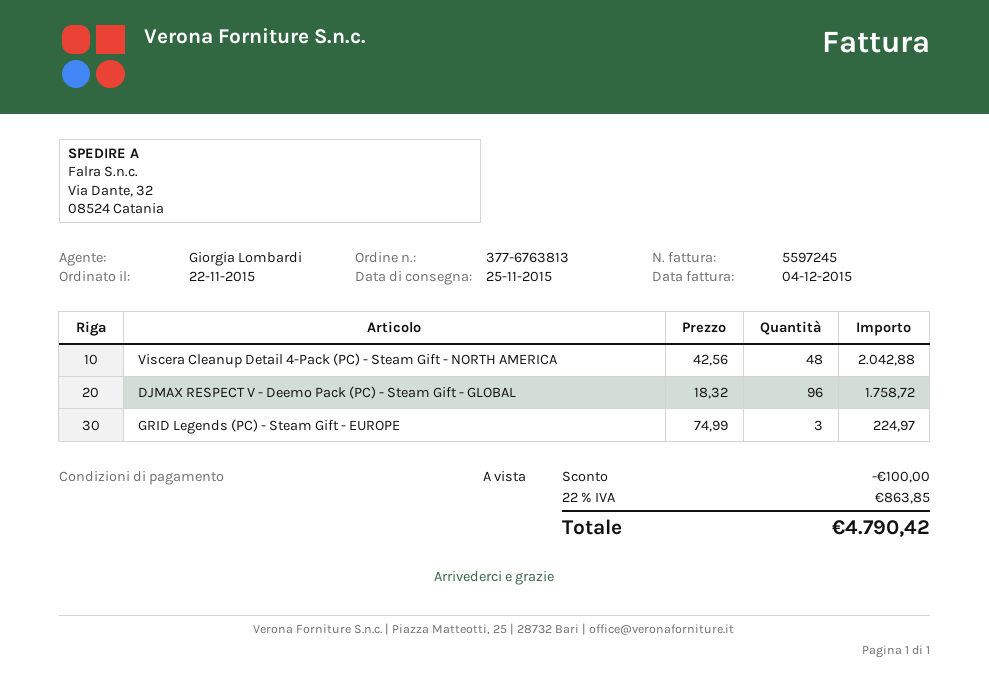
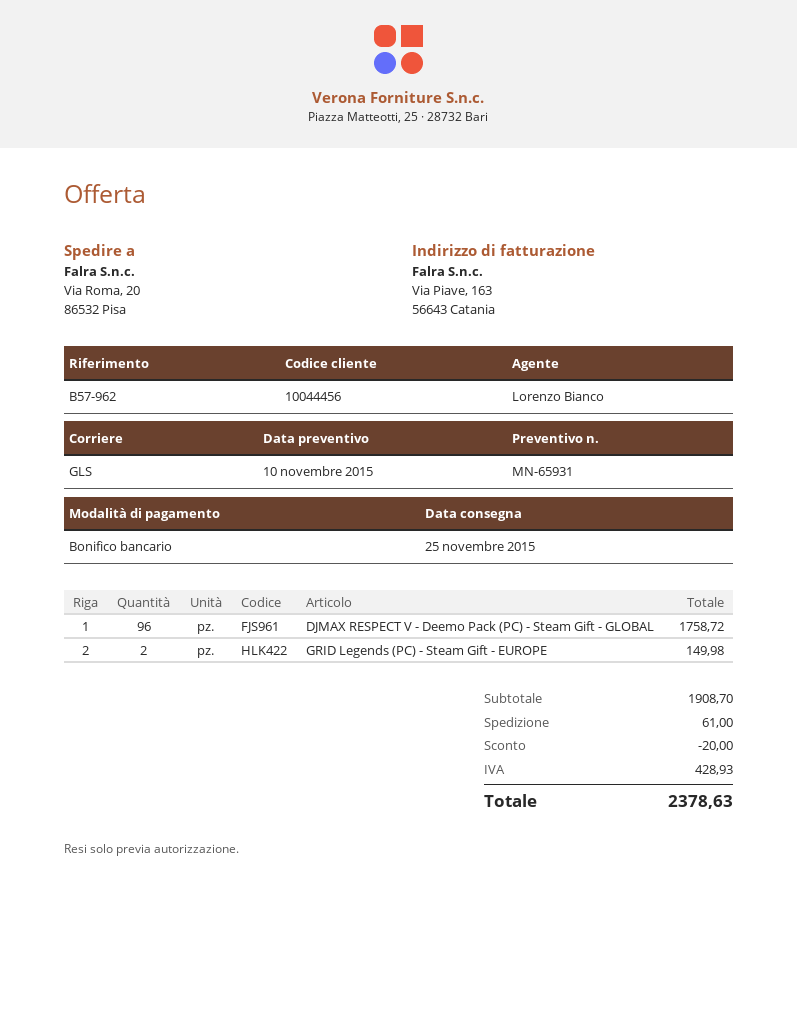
sales rep: Giorgia Lombardi -> Lorenzo Bianco
ship to: Via Dante, 32, 08524 Catania -> Via Roma, 20, 86532 Pisa
Viscera Cleanup Detail 4-Pack (PC) - Steam Gift - NORTH AMERICA: 48 for 2042.88 -> none
GRID Legends (PC) - Steam Gift - EUROPE: 3 for 224.97 -> 2 for 149.98
discount: 100.00 -> 20.00
shipping: none -> 61.00
tax: 863.85 -> 428.93
total: 4790.42 -> 2378.63

